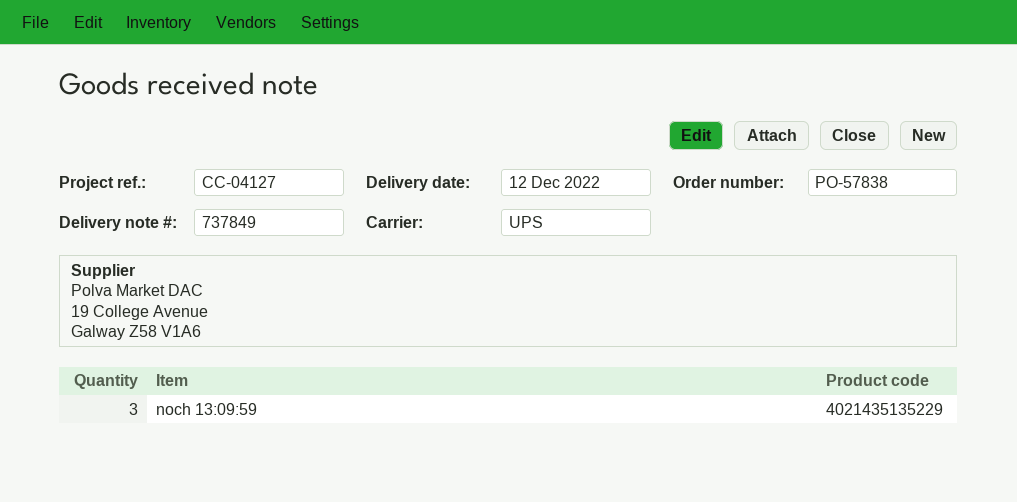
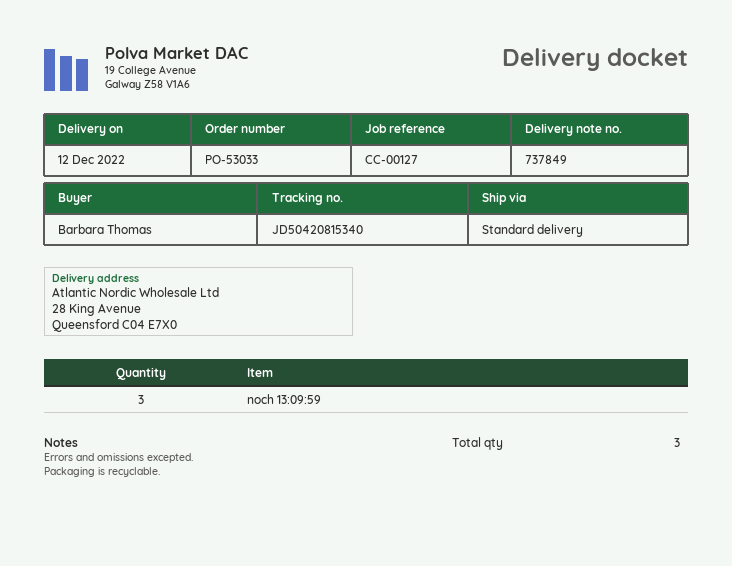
order number: PO-57838 -> PO-53033
reference: CC-04127 -> CC-00127
shipping method: UPS -> standard

